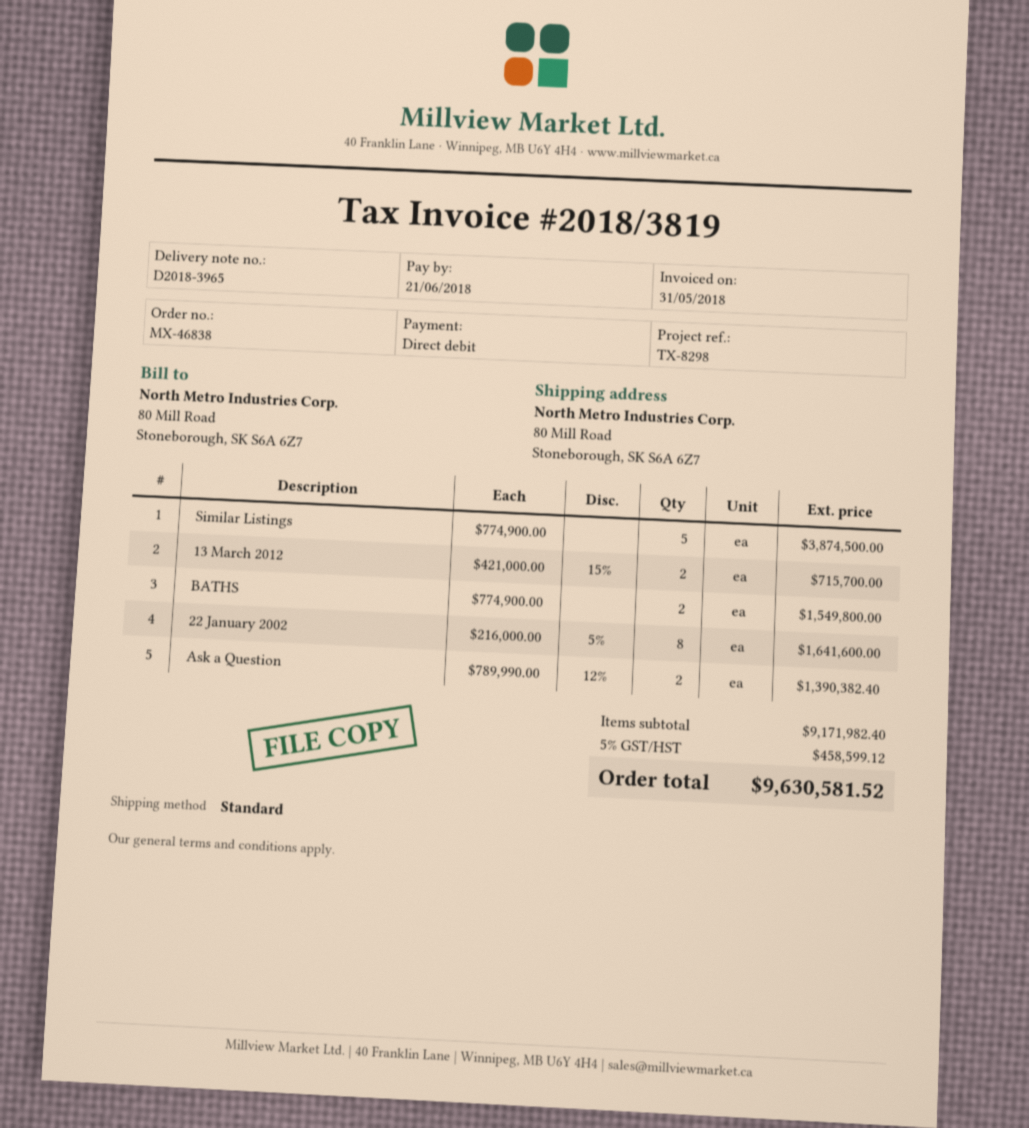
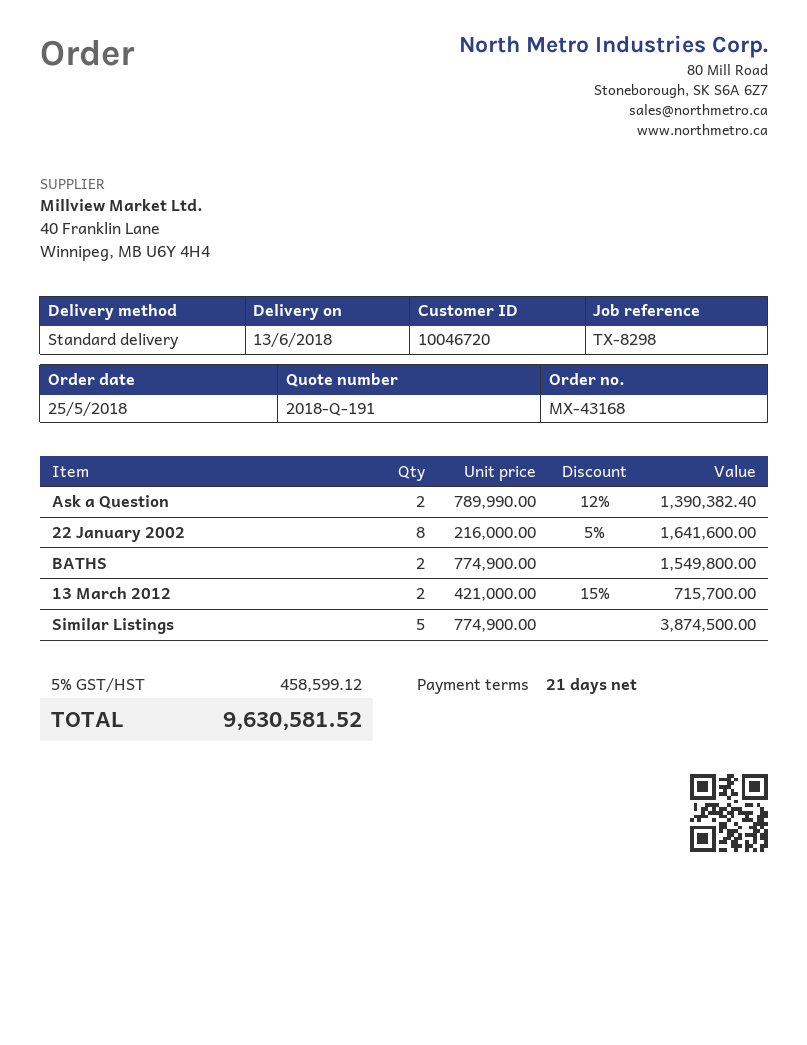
order number: MX-46838 -> MX-43168

